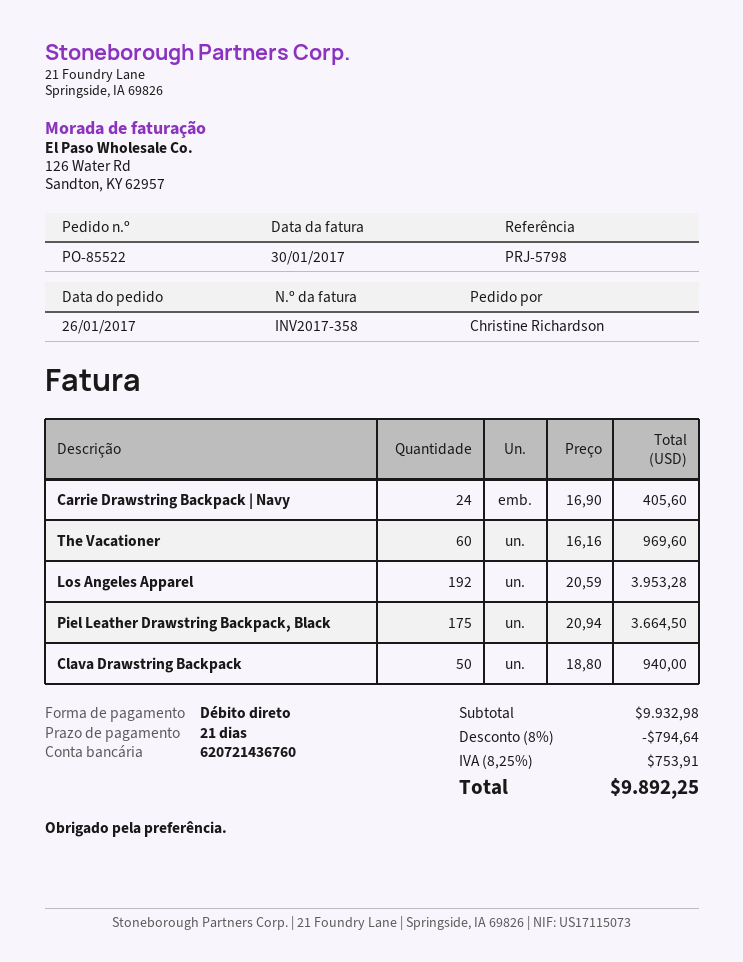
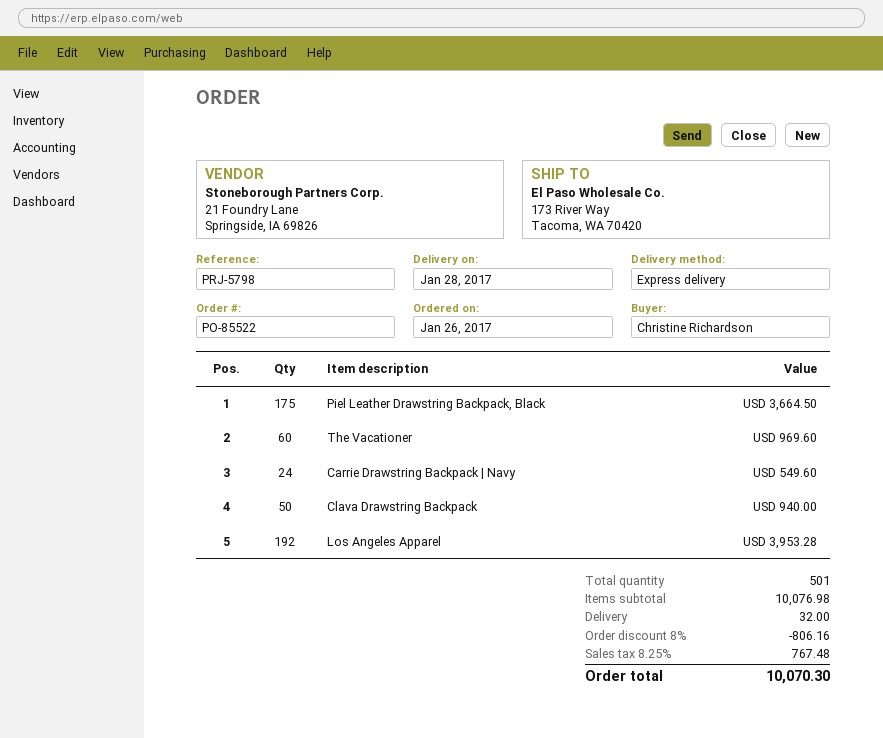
Carrie Drawstring Backpack | Navy: 24 for 405.60 -> 24 for 549.60
subtotal: 9932.98 -> 10076.98
discount: 8% = 794.64 -> 8% = 806.16
shipping: none -> 32.00
tax: 8.25% = 753.91 -> 8.25% = 767.48
total: 9892.25 -> 10070.30

